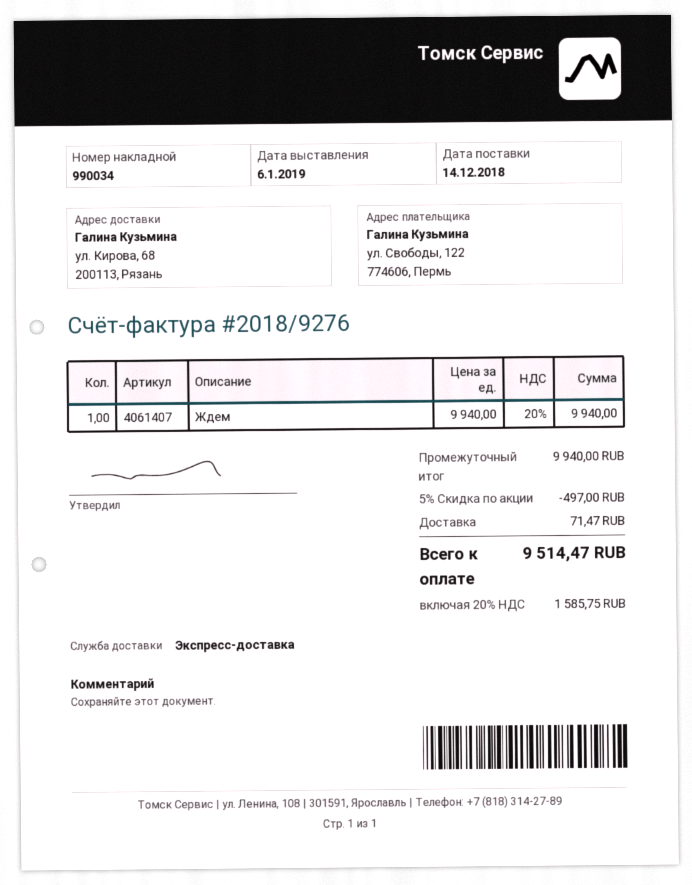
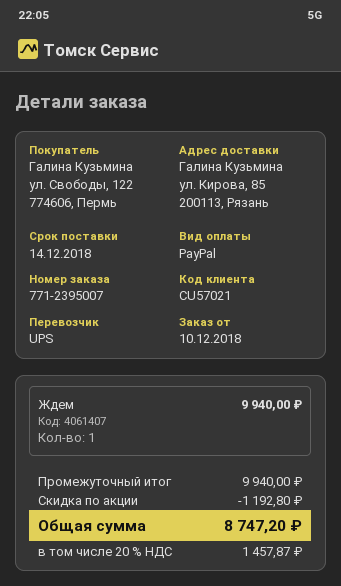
shipping method: express -> UPS
ship to: ул. Кирова, 68, 200113, Рязань -> ул. Кирова, 85, 200113, Рязань
discount: 497.00 -> 1192.80
shipping: 71.47 -> none
tax: 20% = 1585.75 -> 20% = 1457.87
total: 9514.47 -> 8747.20

